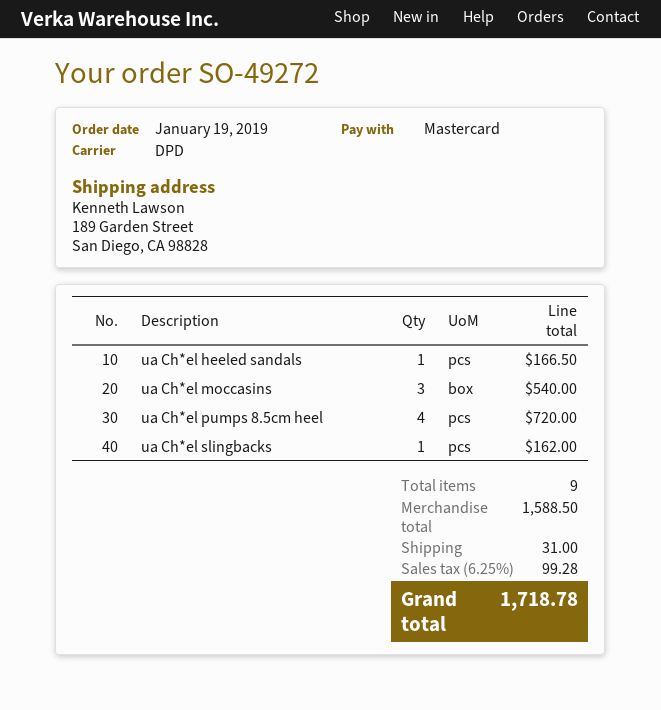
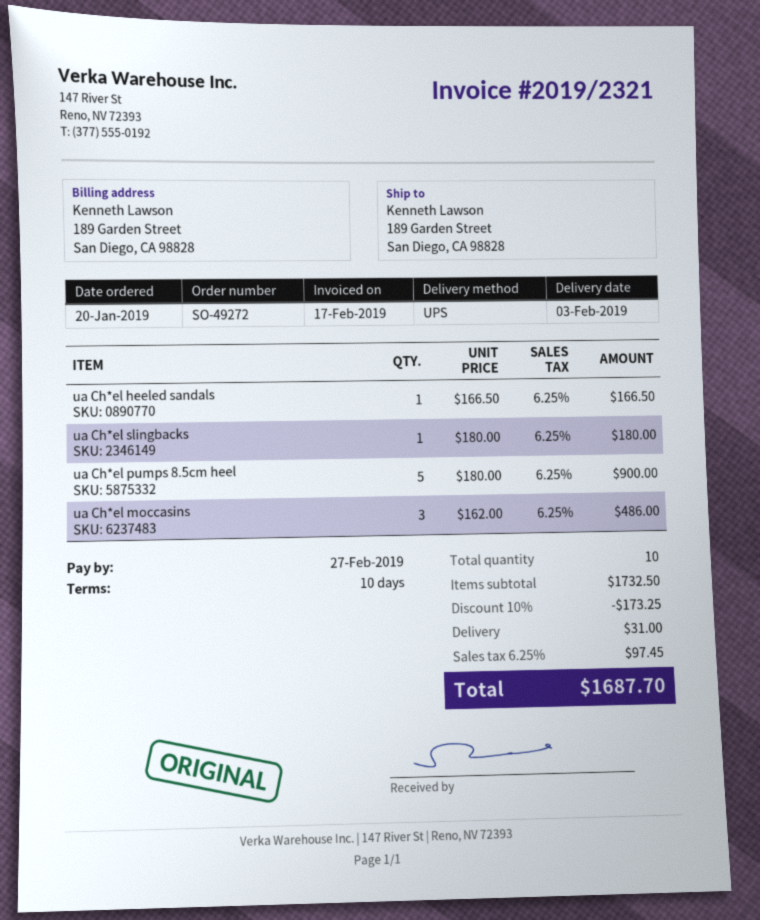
order date: 2019-01-19 -> 2019-01-20
shipping method: DPD -> UPS
ua Ch*el moccasins: 3 for 540.00 -> 3 for 486.00
ua Ch*el pumps 8.5cm heel: 4 for 720.00 -> 5 for 900.00
ua Ch*el slingbacks: 1 for 162.00 -> 1 for 180.00
total quantity: 9 -> 10
subtotal: 1588.50 -> 1732.50
discount: none -> 10% = 173.25
tax: 6.25% = 99.28 -> 6.25% = 97.45
total: 1718.78 -> 1687.70

